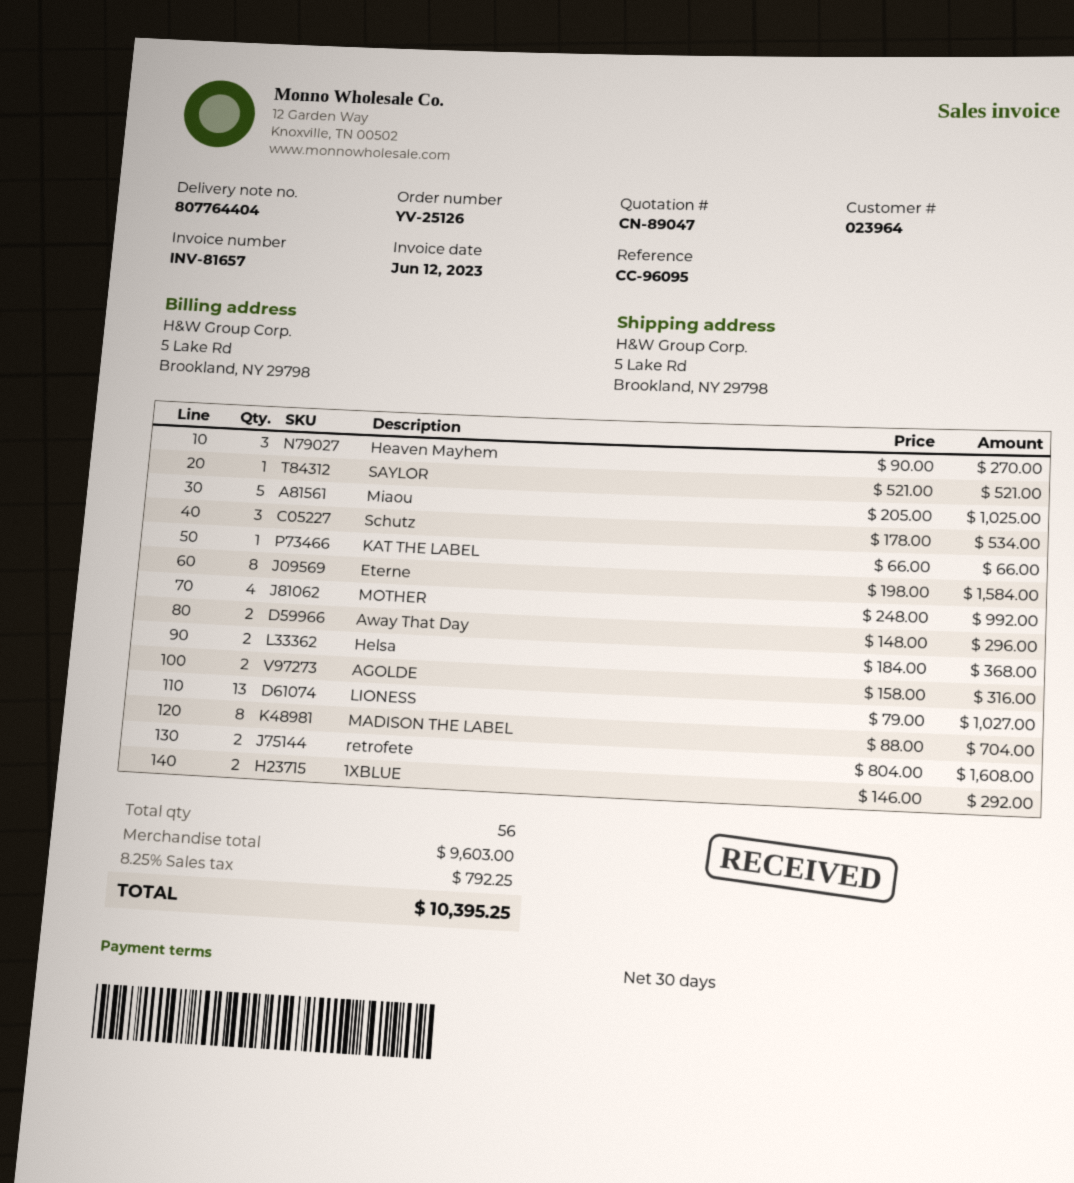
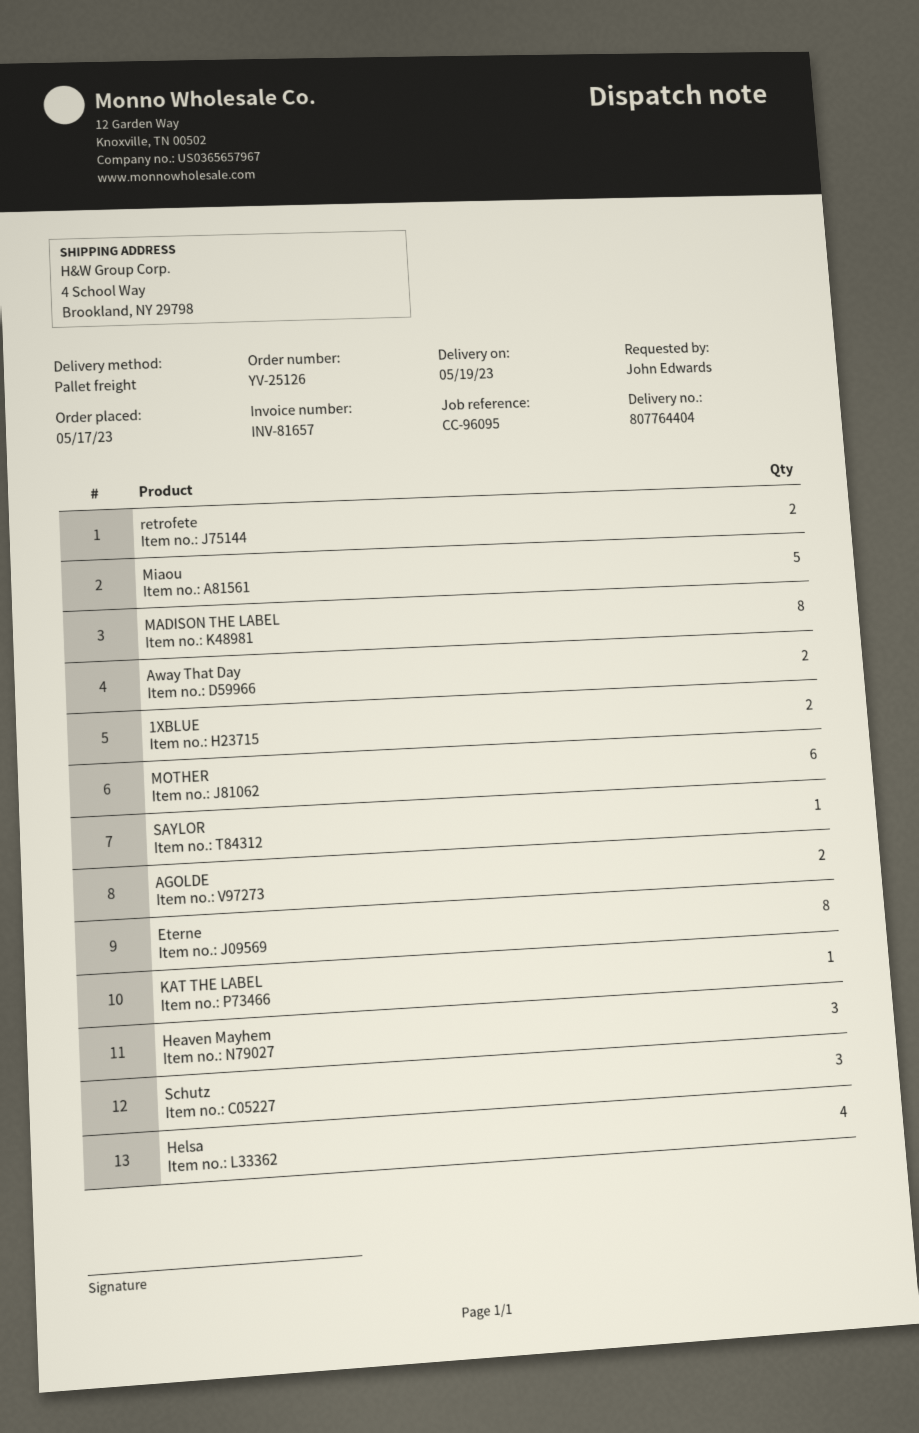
ship to: 5 Lake Rd, Brookland, NY 29798 -> 4 School Way, Brookland, NY 29798
MOTHER: 4 -> 6
Helsa: 2 -> 4
LIONESS: 13 -> none

